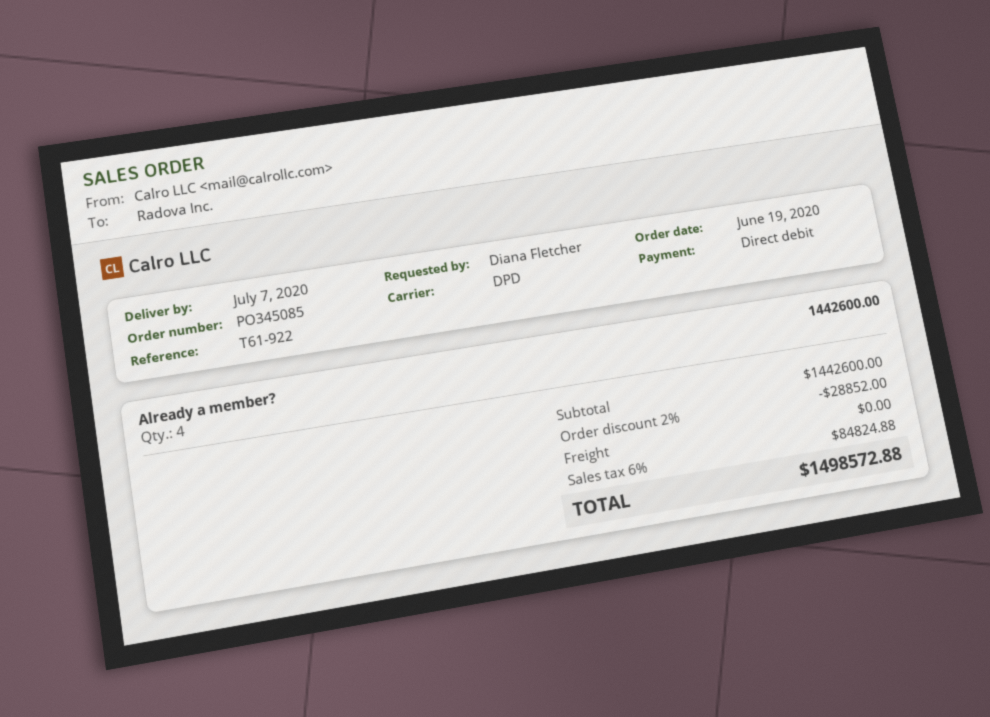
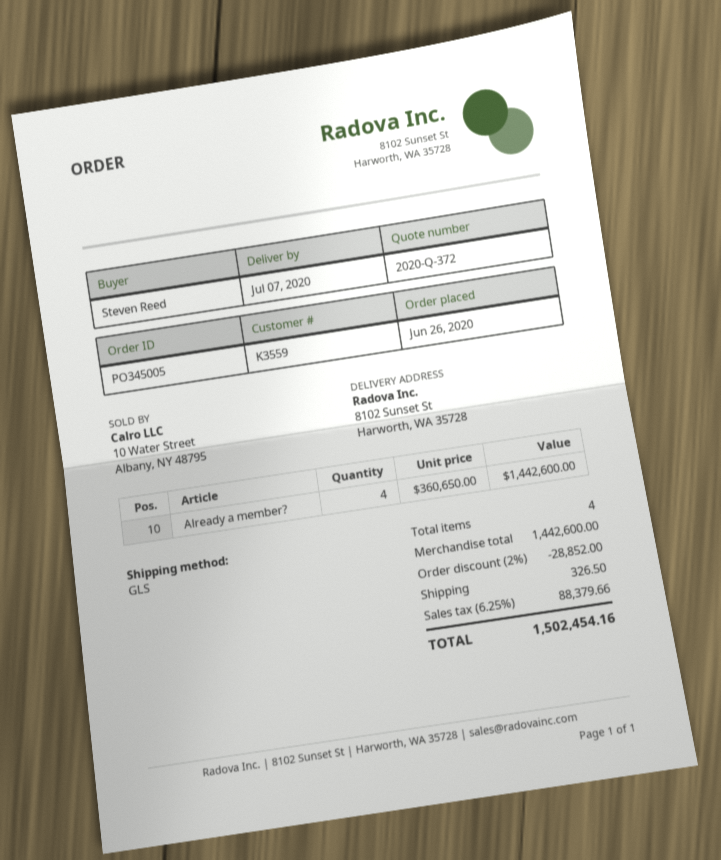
order number: PO345085 -> PO345005
order date: 2020-06-19 -> 2020-06-26
ordered by: Diana Fletcher -> Steven Reed
shipping method: DPD -> GLS
shipping: 0.00 -> 326.50
tax: 6% = 84824.88 -> 6.25% = 88379.66
total: 1498572.88 -> 1502454.16

